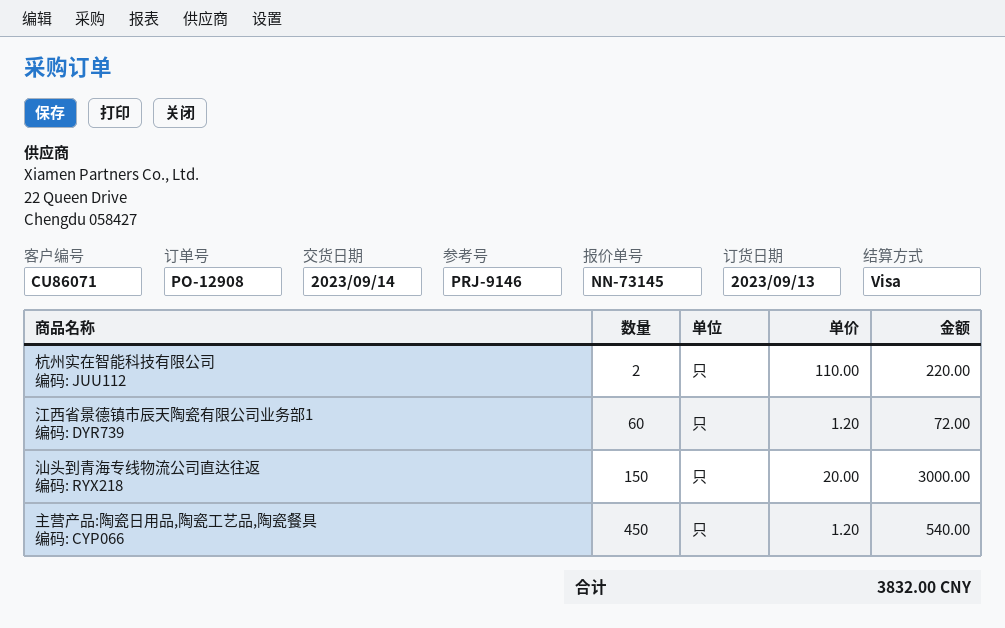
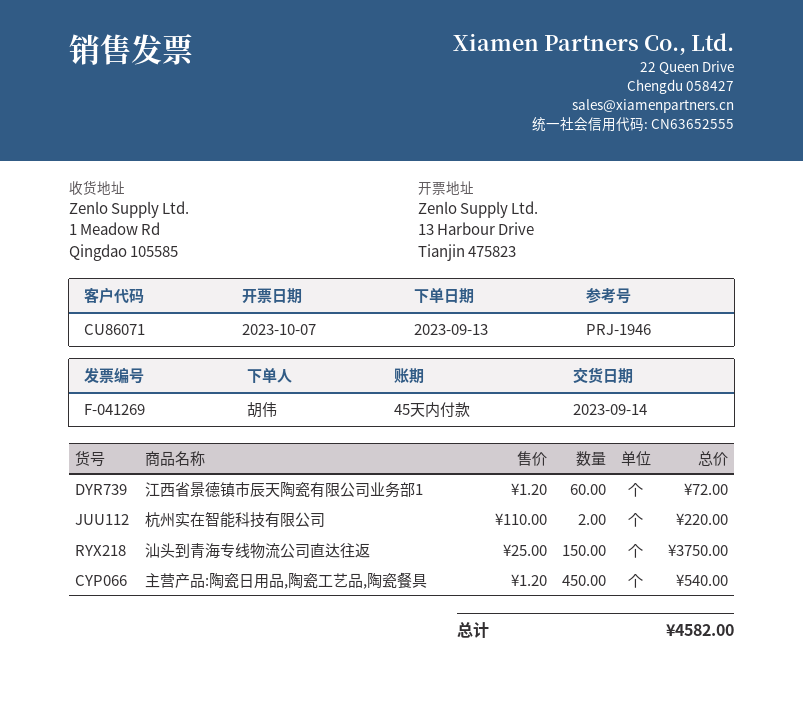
reference: PRJ-9146 -> PRJ-1946
汕头到青海专线物流公司直达往返: 150 x 20.00 = 3000.00 -> 150 x 25.00 = 3750.00
total: 3832.00 -> 4582.00

